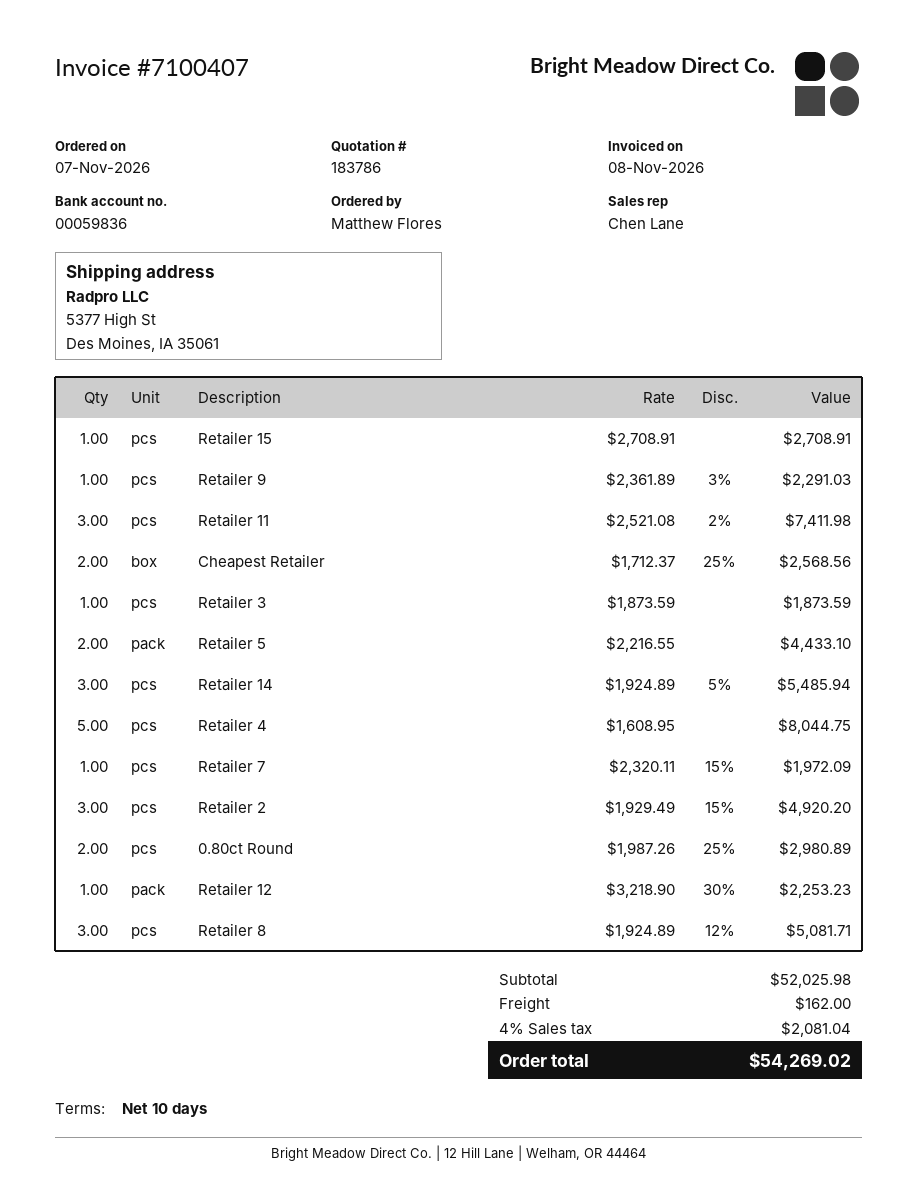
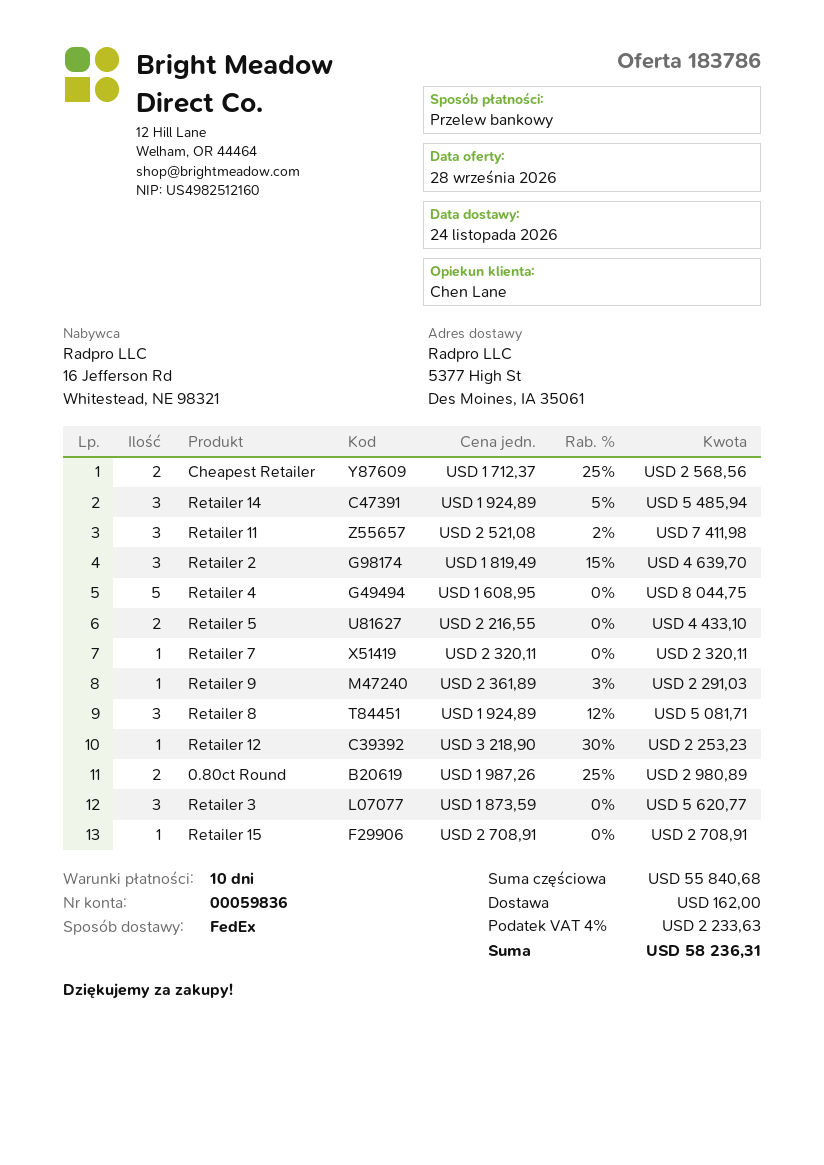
Retailer 3: 1 x 1873.59 = 1873.59 -> 3 x 1873.59 = 5620.77
Retailer 7: 1 x 2320.11 - 15% = 1972.09 -> 1 x 2320.11 = 2320.11
Retailer 2: 3 x 1929.49 - 15% = 4920.20 -> 3 x 1819.49 - 15% = 4639.70
subtotal: 52025.98 -> 55840.68
tax: 4% = 2081.04 -> 4% = 2233.63
total: 54269.02 -> 58236.31

